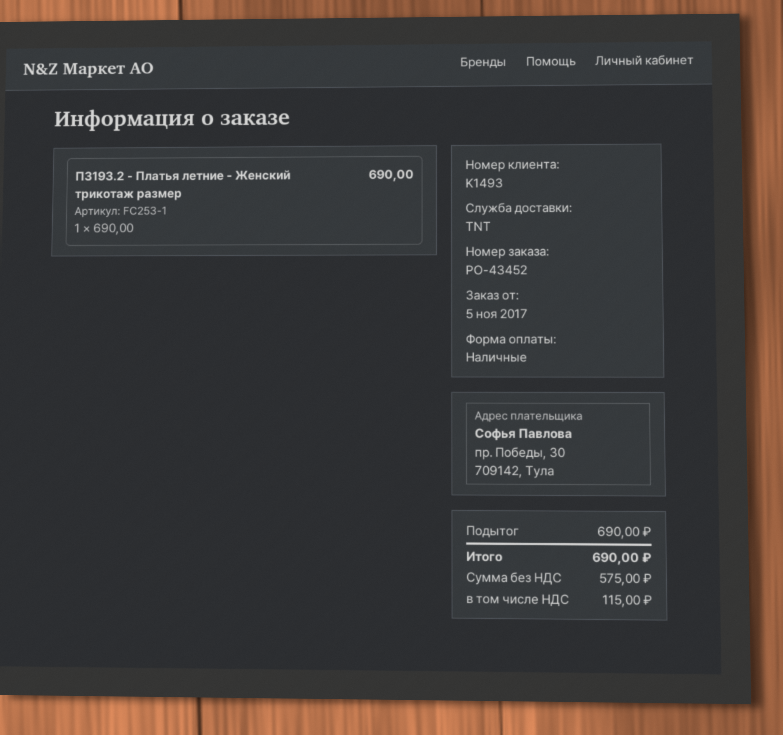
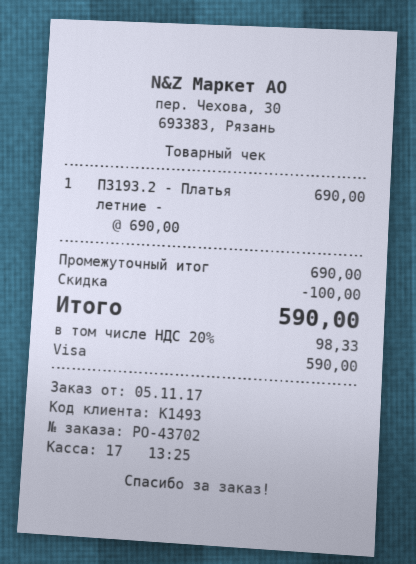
order number: PO-43452 -> PO-43702
payment method: cash -> Visa
discount: none -> 100.00
tax: 115.00 -> 98.33
total: 690.00 -> 590.00

